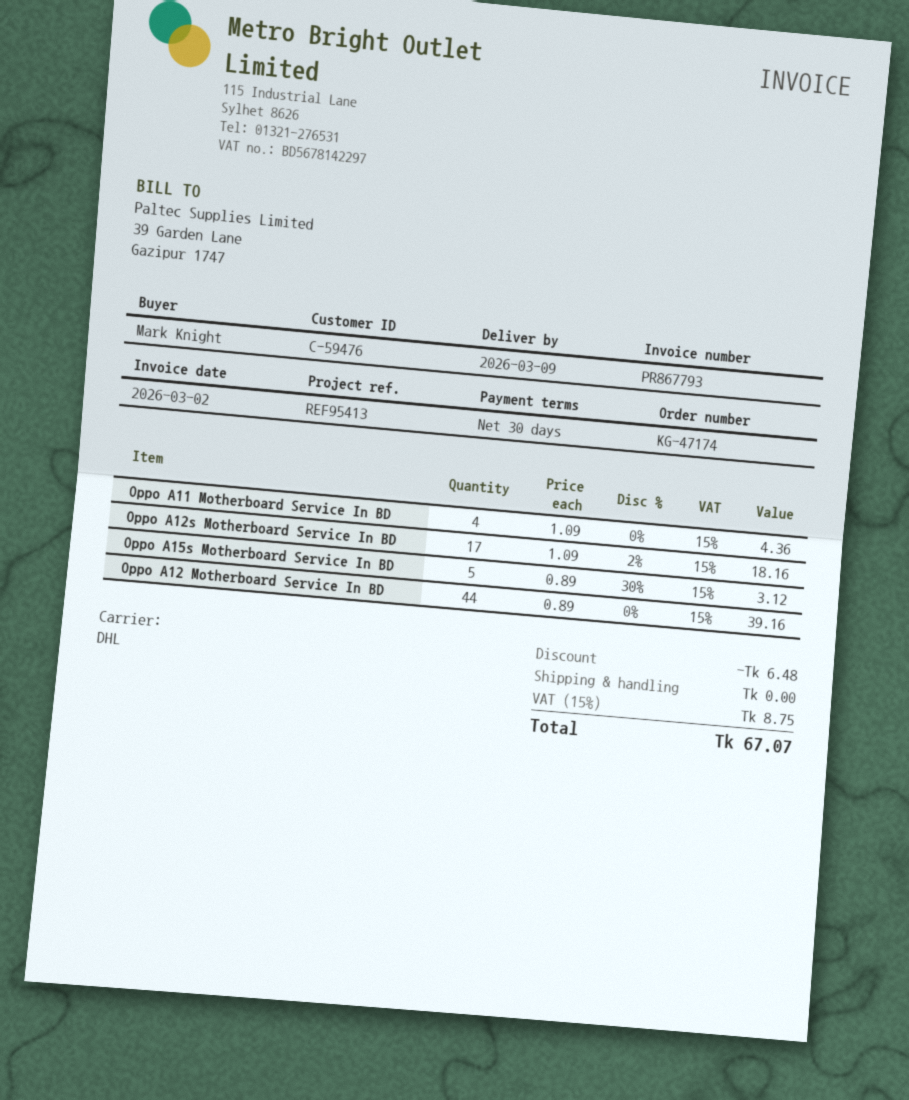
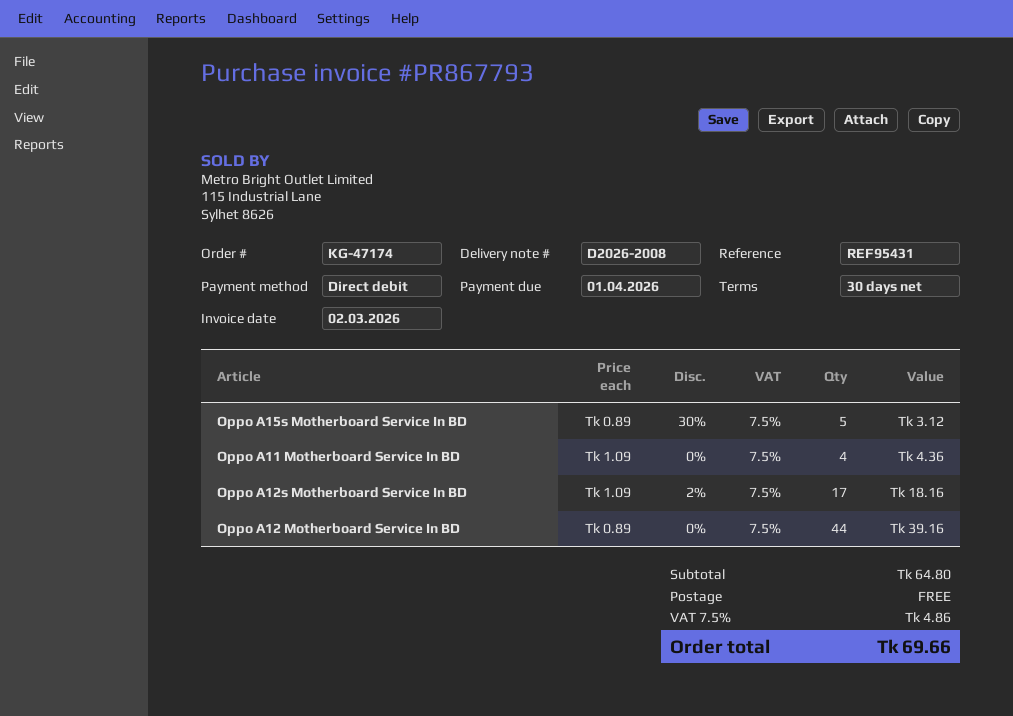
reference: REF95413 -> REF95431
discount: 6.48 -> none
tax: 15% = 8.75 -> 7.5% = 4.86
total: 67.07 -> 69.66

